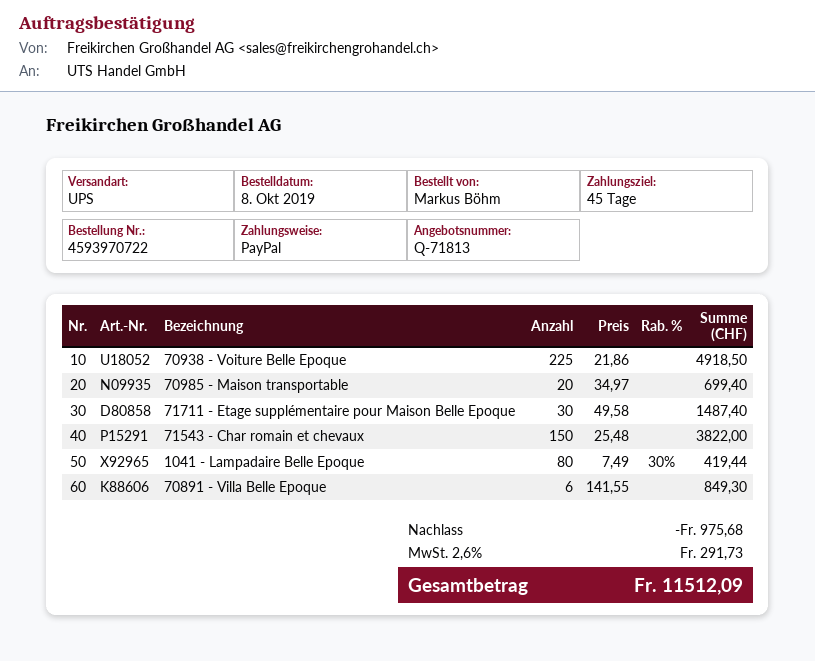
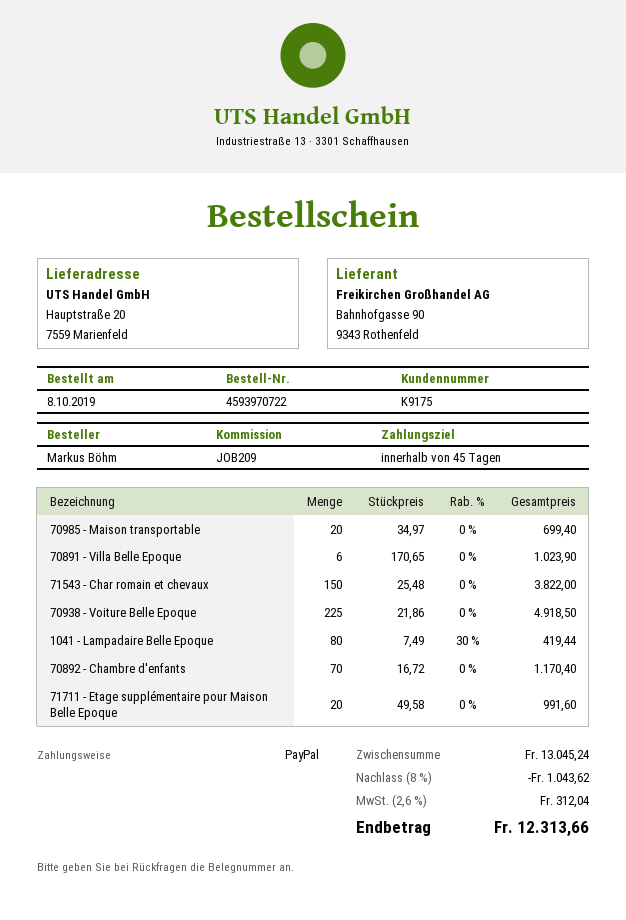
71711 - Etage supplémentaire pour Maison Belle Epoque: 30 x 49.58 = 1487.40 -> 20 x 49.58 = 991.60
70891 - Villa Belle Epoque: 6 x 141.55 = 849.30 -> 6 x 170.65 = 1023.90
70892 - Chambre d'enfants: none -> 70 x 16.72 = 1170.40
discount: 975.68 -> 1043.62
tax: 2.6% = 291.73 -> 2.6% = 312.04
total: 11512.09 -> 12313.66

